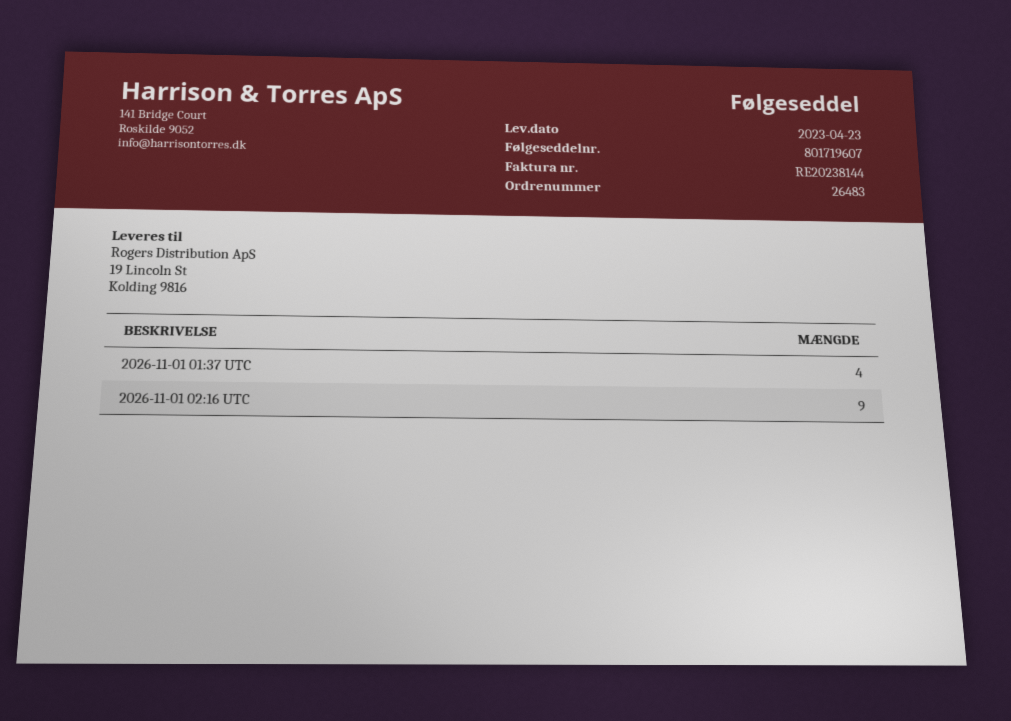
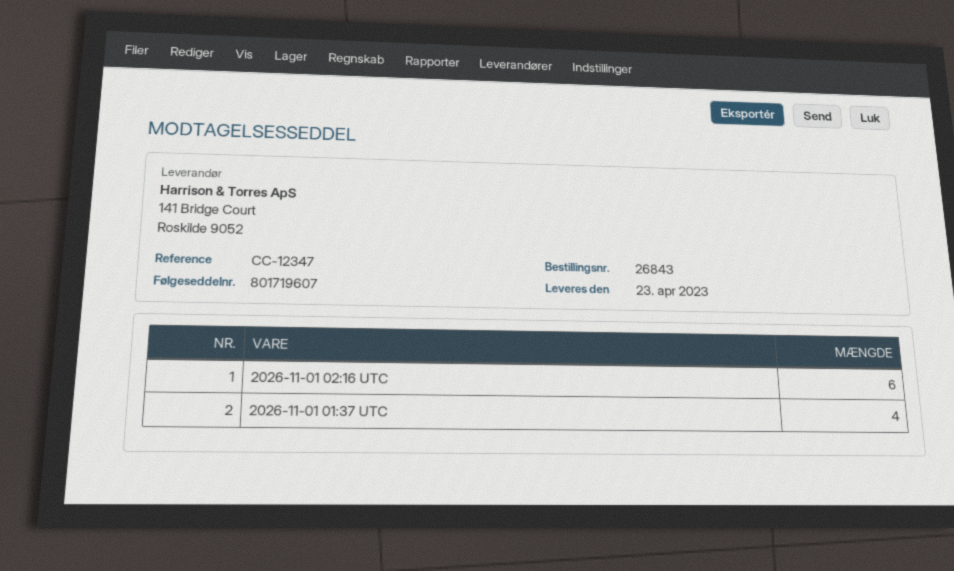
order number: 26483 -> 26843
2026-11-01 02:16 UTC: 9 -> 6

